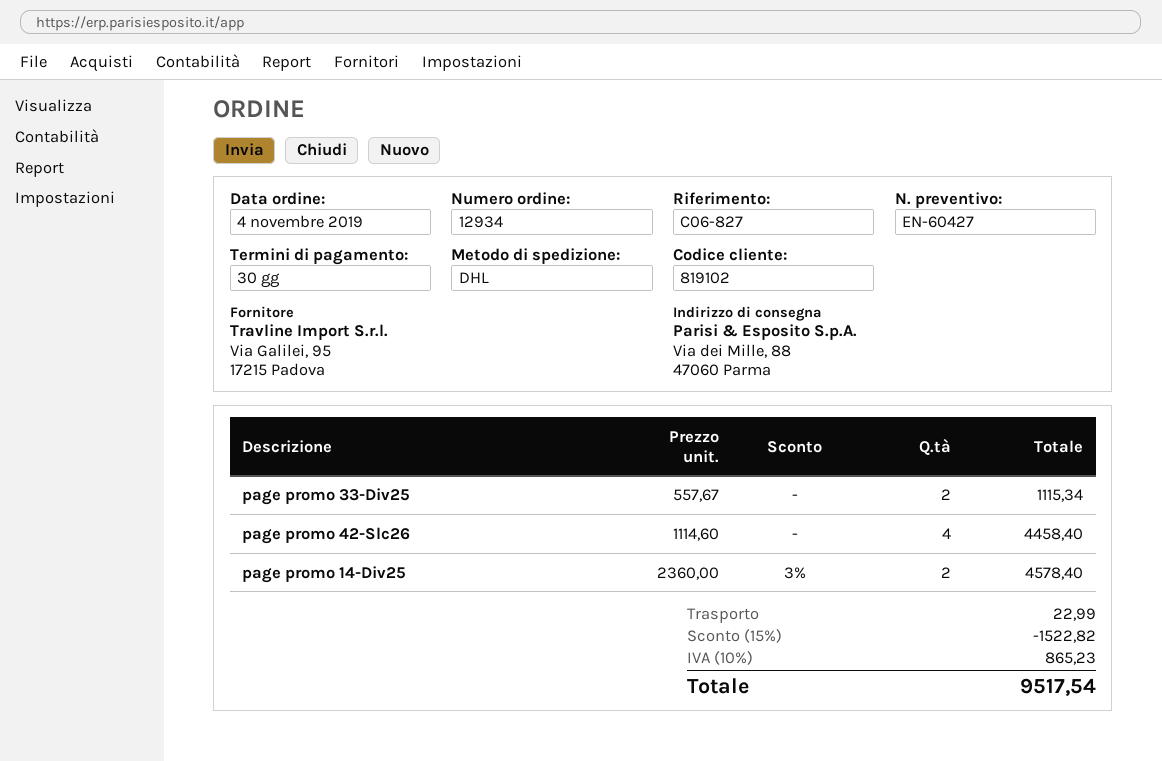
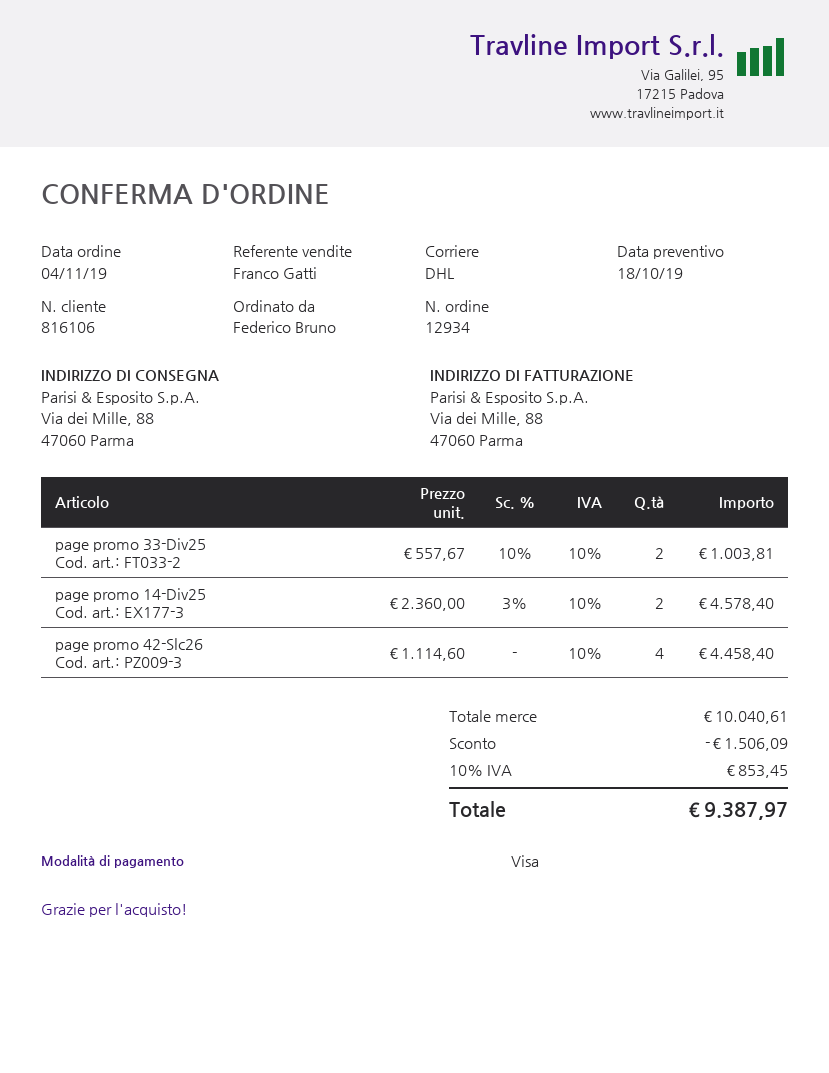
customer number: 819102 -> 816106
page promo 33-Div25: 2 x 557.67 = 1115.34 -> 2 x 557.67 - 10% = 1003.81
discount: 1522.82 -> 1506.09
shipping: 22.99 -> none
tax: 10% = 865.23 -> 10% = 853.45
total: 9517.54 -> 9387.97

